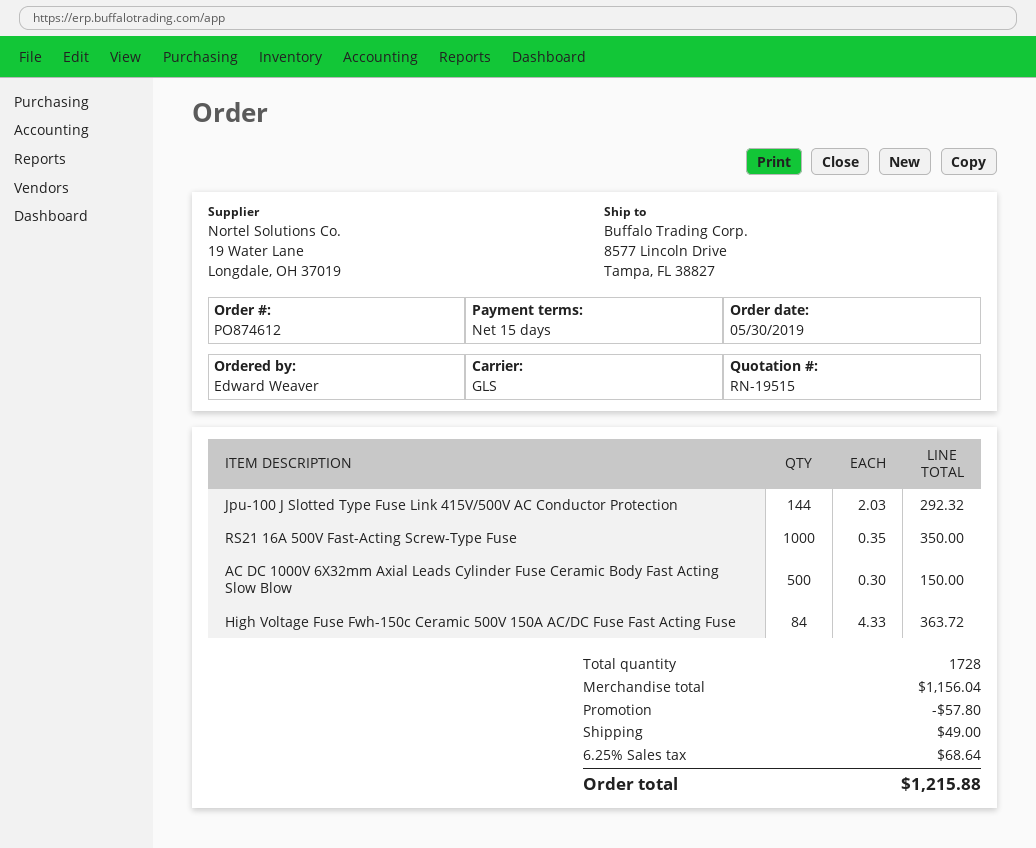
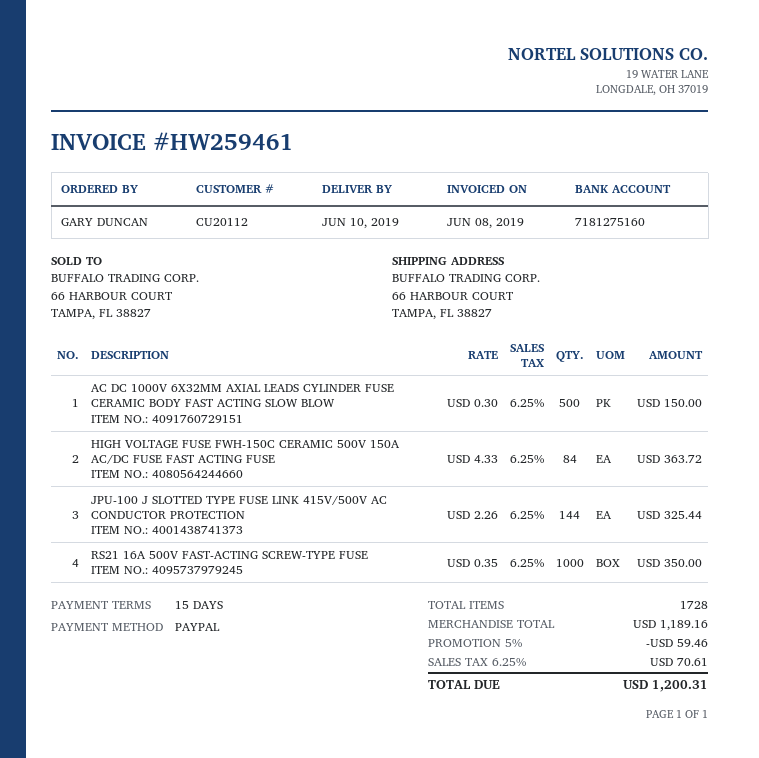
ordered by: Edward Weaver -> GARY DUNCAN
ship to: 8577 Lincoln Drive, Tampa, FL 38827 -> 66 HARBOUR COURT, TAMPA, FL 38827
Jpu-100 J Slotted Type Fuse Link 415V/500V AC Conductor Protection: 144 x 2.03 = 292.32 -> 144 x 2.26 = 325.44
subtotal: 1156.04 -> 1189.16
discount: 57.80 -> 59.46
shipping: 49.00 -> none
tax: 6.25% = 68.64 -> 6.25% = 70.61
total: 1215.88 -> 1200.31

